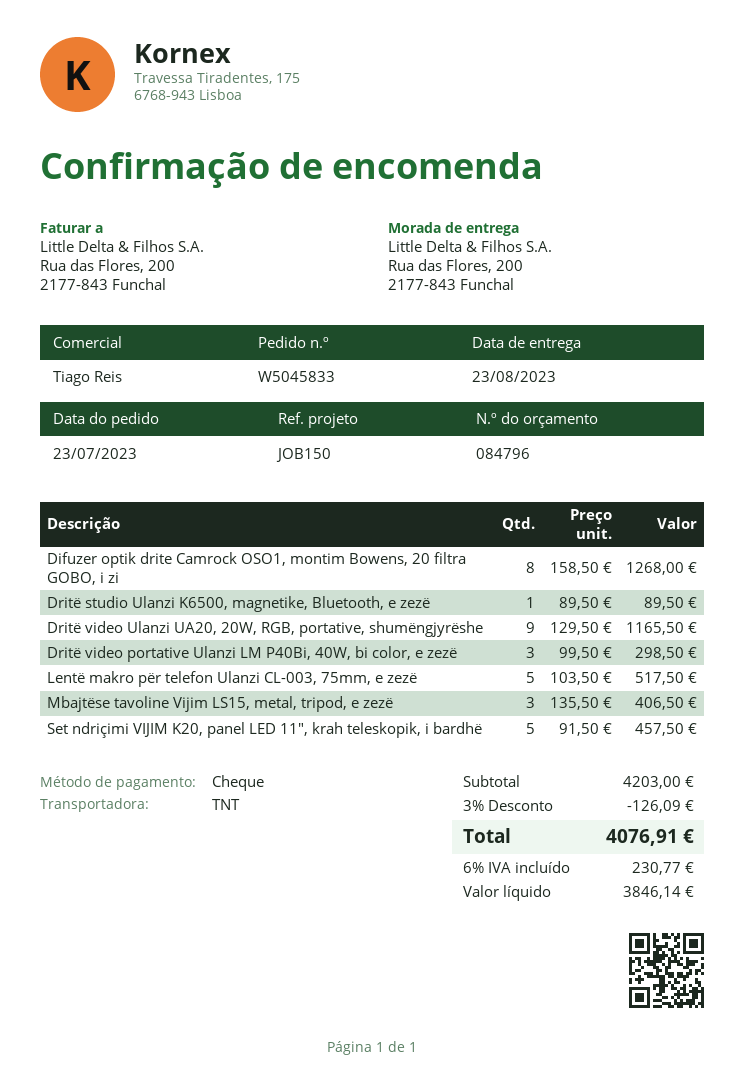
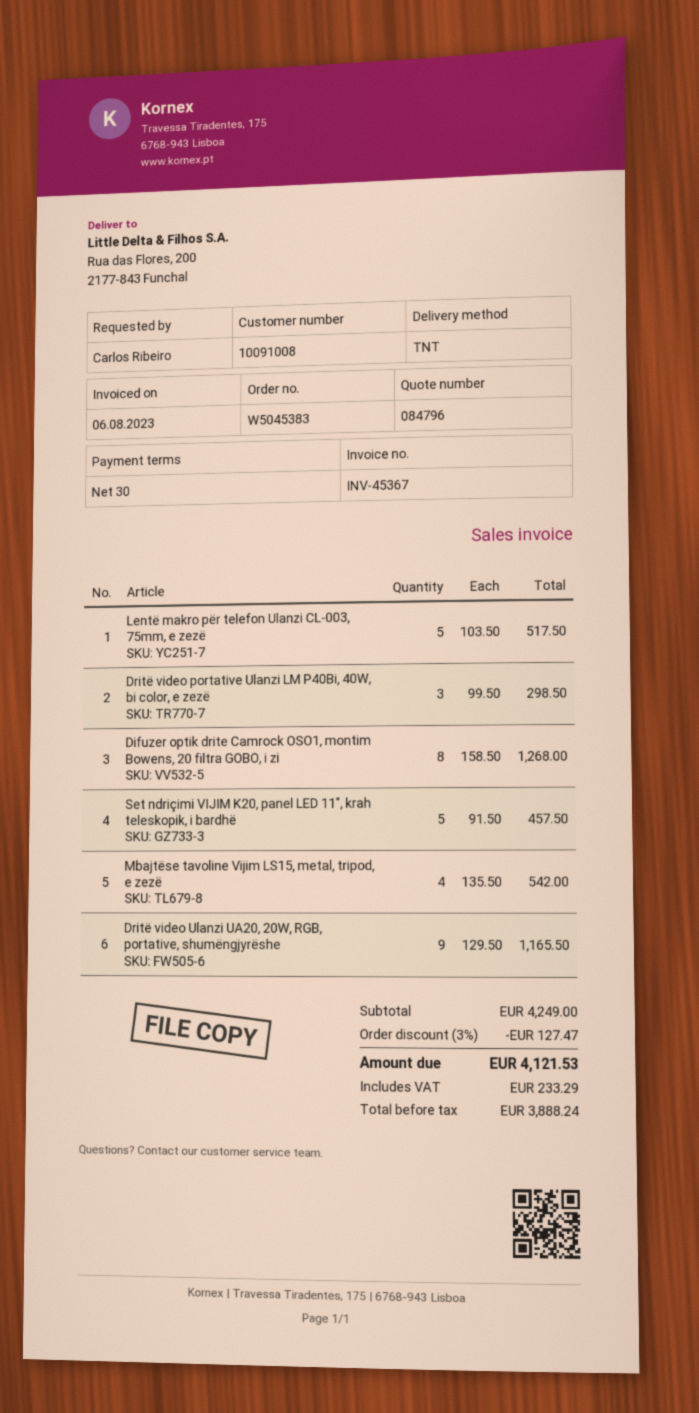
order number: W5045833 -> W5045383
Dritë studio Ulanzi K6500, magnetike, Bluetooth, e zezë: 1 x 89.50 = 89.50 -> none
Mbajtëse tavoline Vijim LS15, metal, tripod, e zezë: 3 x 135.50 = 406.50 -> 4 x 135.50 = 542.00
subtotal: 4203.00 -> 4249.00
discount: 3% = 126.09 -> 3% = 127.47
net: 3846.14 -> 3888.24
tax: 230.77 -> 233.29
total: 4076.91 -> 4121.53

